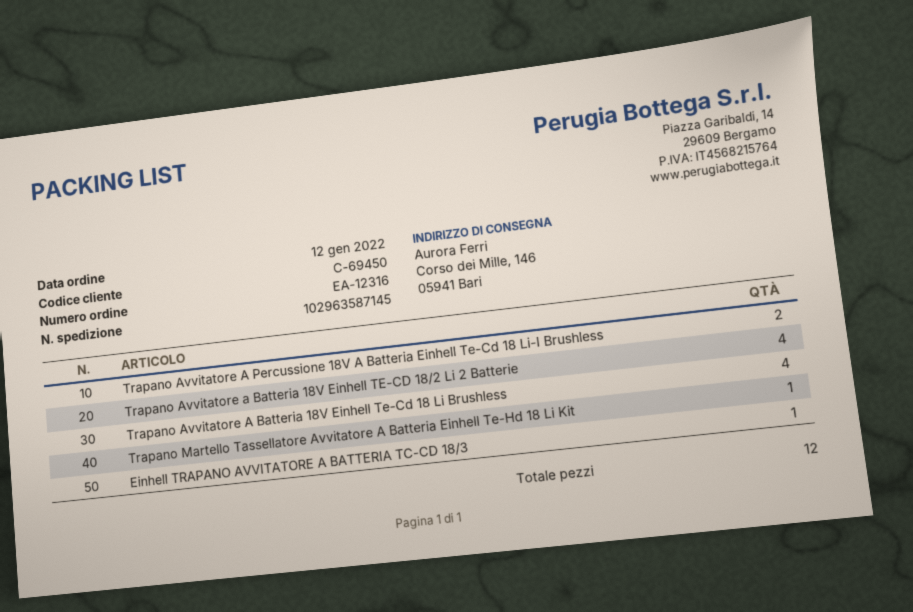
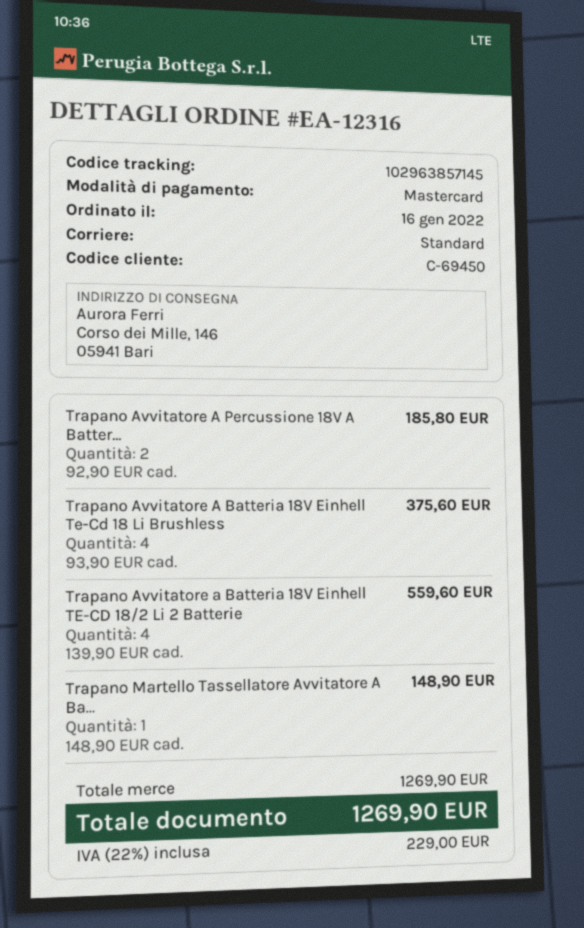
order date: 2022-01-12 -> 2022-01-16
tracking number: 102963587145 -> 102963857145
Einhell TRAPANO AVVITATORE A BATTERIA TC-CD 18/3: 1 -> none

